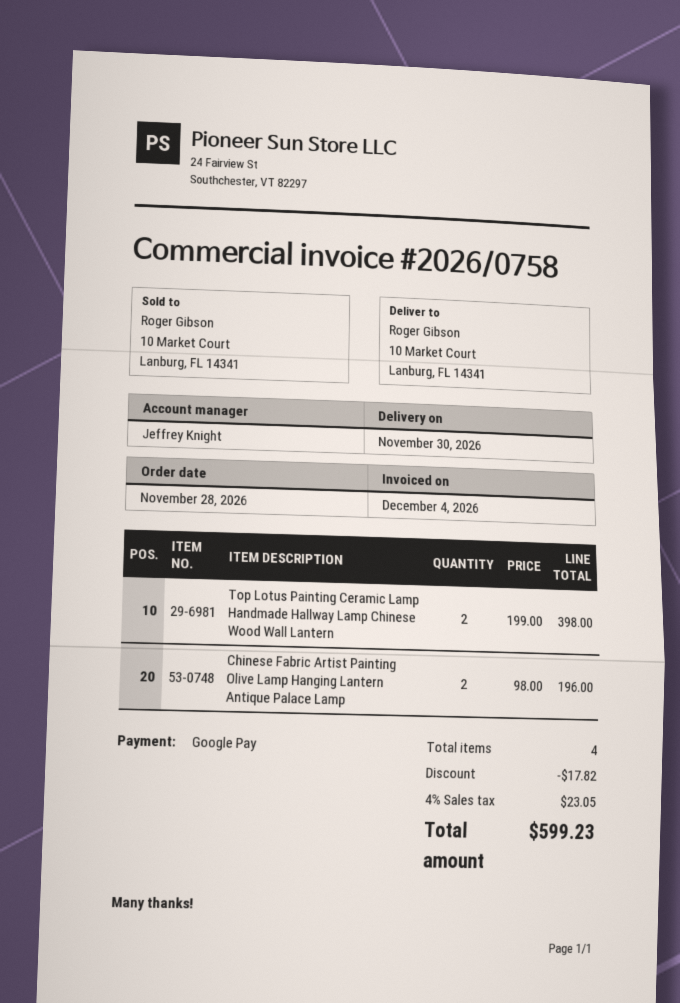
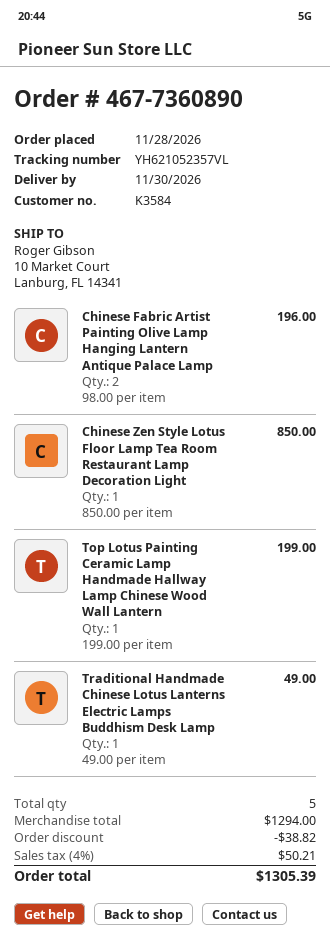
Top Lotus Painting Ceramic Lamp Handmade Hallway Lamp Chinese Wood Wall Lantern: 2 x 199.00 = 398.00 -> 1 x 199.00 = 199.00
Chinese Zen Style Lotus Floor Lamp Tea Room Restaurant Lamp Decoration Light: none -> 1 x 850.00 = 850.00
Traditional Handmade Chinese Lotus Lanterns Electric Lamps Buddhism Desk Lamp: none -> 1 x 49.00 = 49.00
total quantity: 4 -> 5
discount: 17.82 -> 38.82
tax: 4% = 23.05 -> 4% = 50.21
total: 599.23 -> 1305.39

